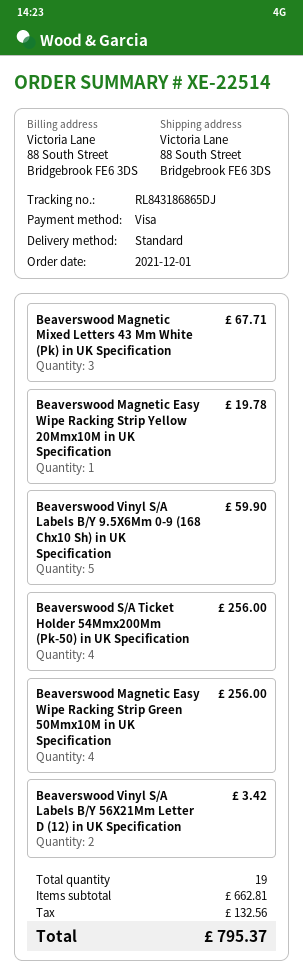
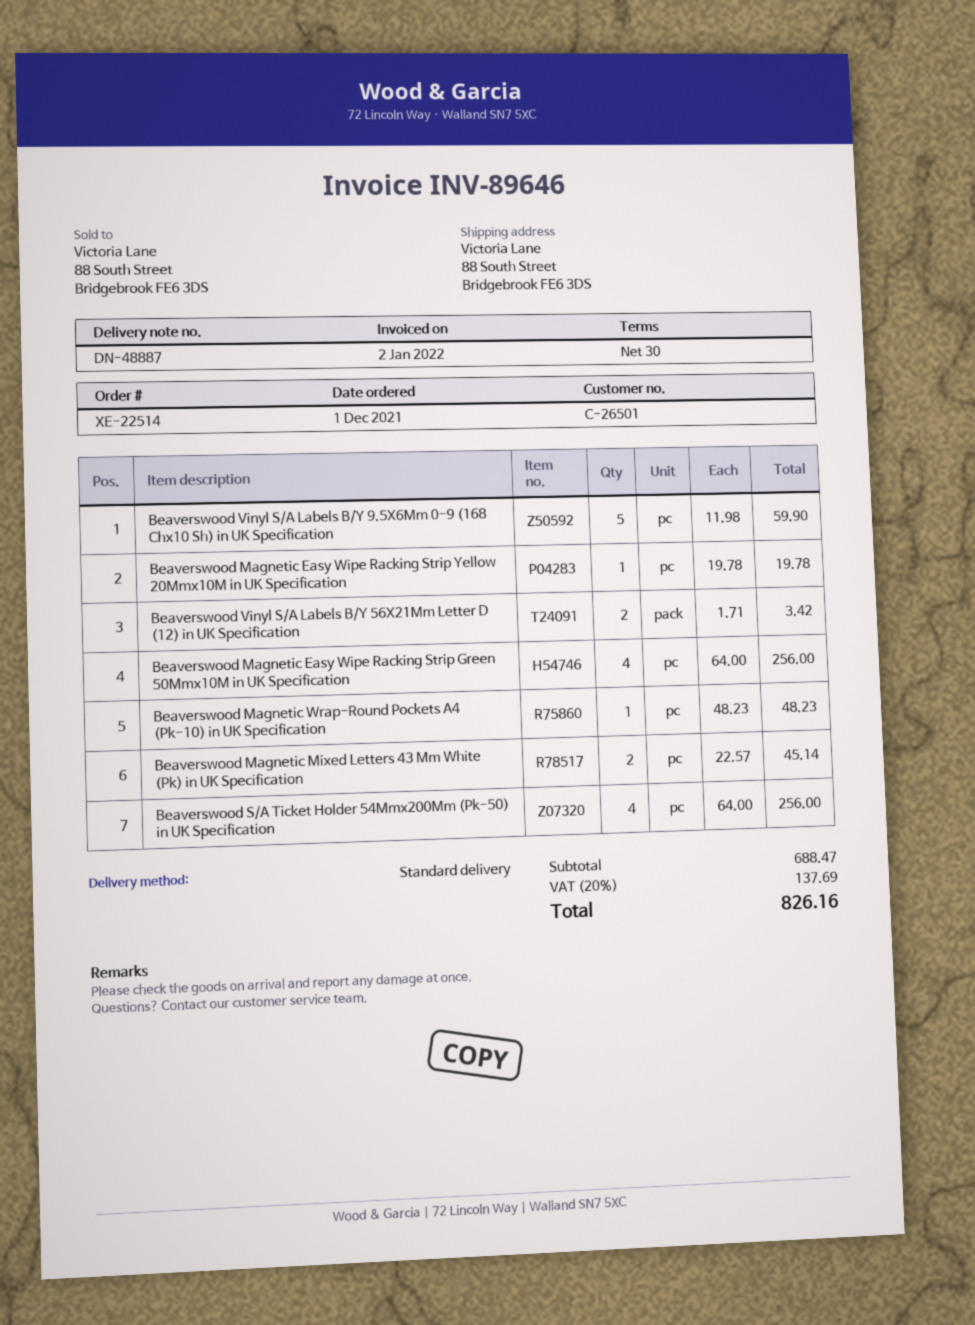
Beaverswood Magnetic Mixed Letters 43 Mm White (Pk) in UK Specification: 3 for 67.71 -> 2 for 45.14
Beaverswood Magnetic Wrap-Round Pockets A4 (Pk-10) in UK Specification: none -> 1 for 48.23
subtotal: 662.81 -> 688.47
tax: 132.56 -> 137.69
total: 795.37 -> 826.16

